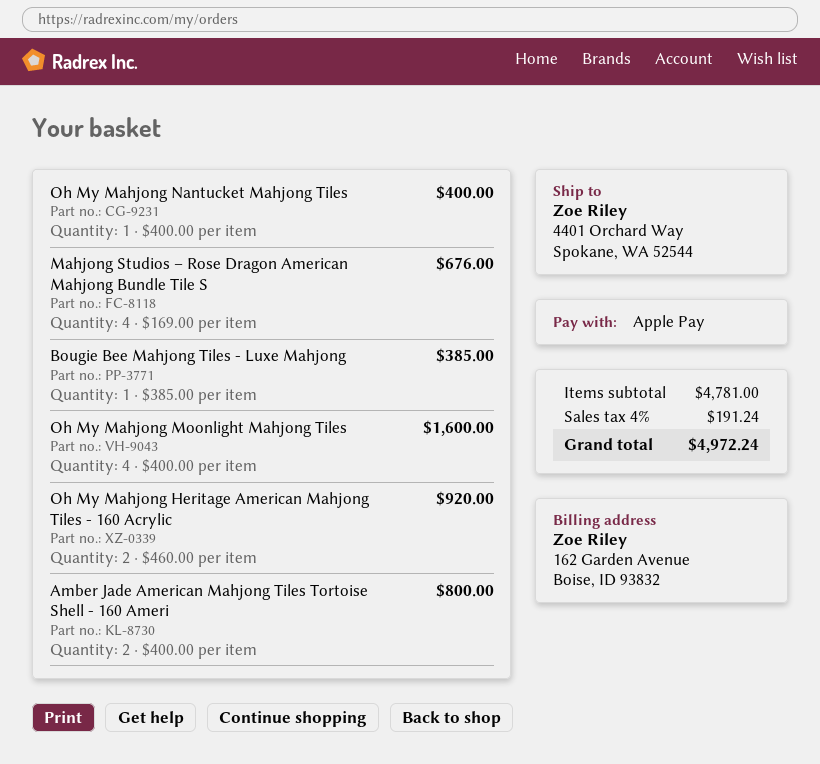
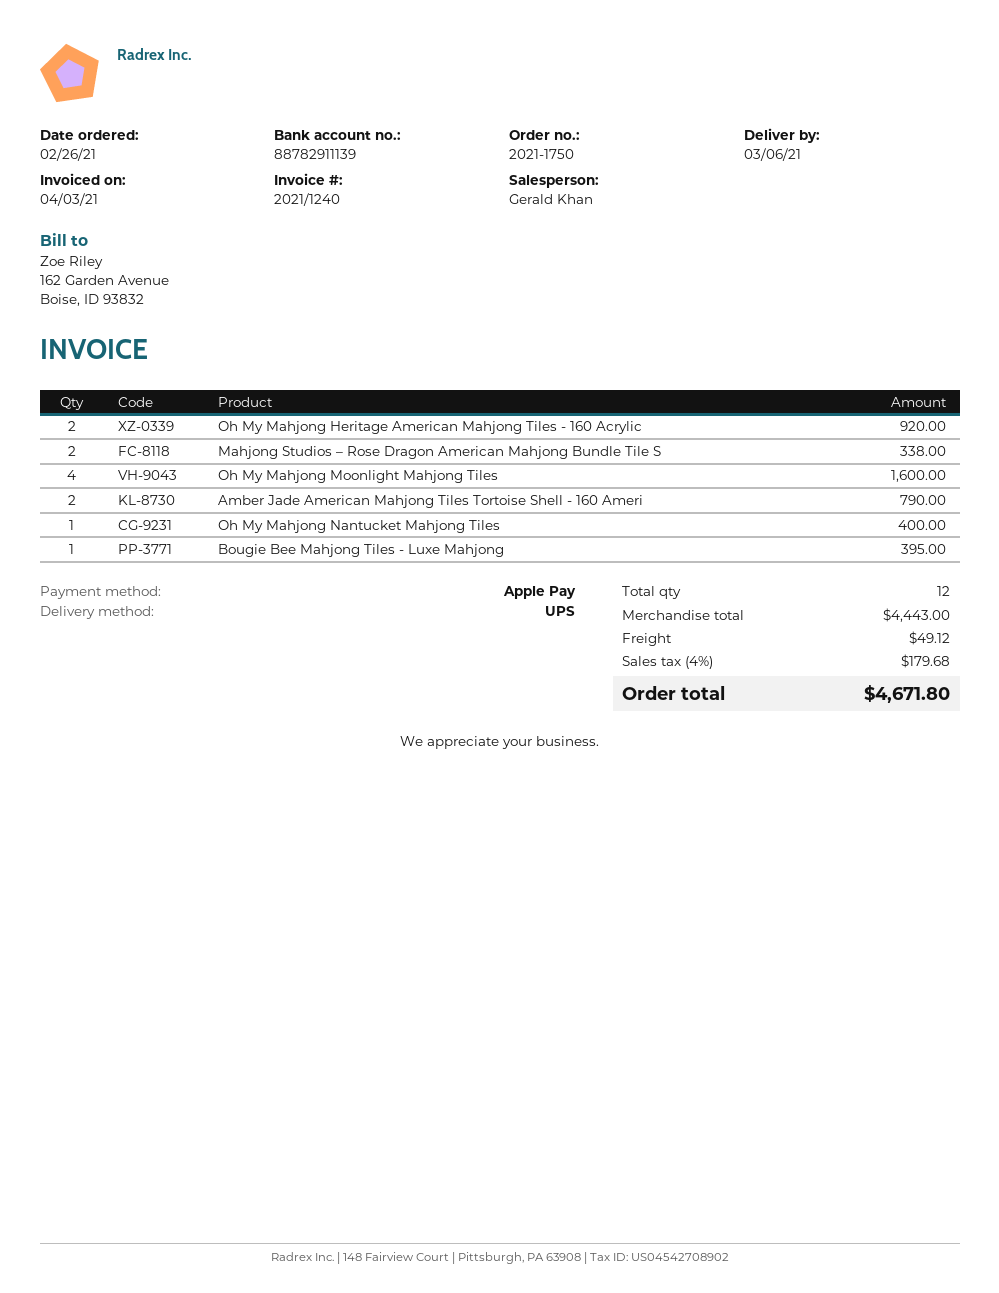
Mahjong Studios – Rose Dragon American Mahjong Bundle Tile S: 4 for 676.00 -> 2 for 338.00
Bougie Bee Mahjong Tiles - Luxe Mahjong: 1 for 385.00 -> 1 for 395.00
Amber Jade American Mahjong Tiles Tortoise Shell - 160 Ameri: 2 for 800.00 -> 2 for 790.00
subtotal: 4781.00 -> 4443.00
shipping: none -> 49.12
tax: 4% = 191.24 -> 4% = 179.68
total: 4972.24 -> 4671.80

